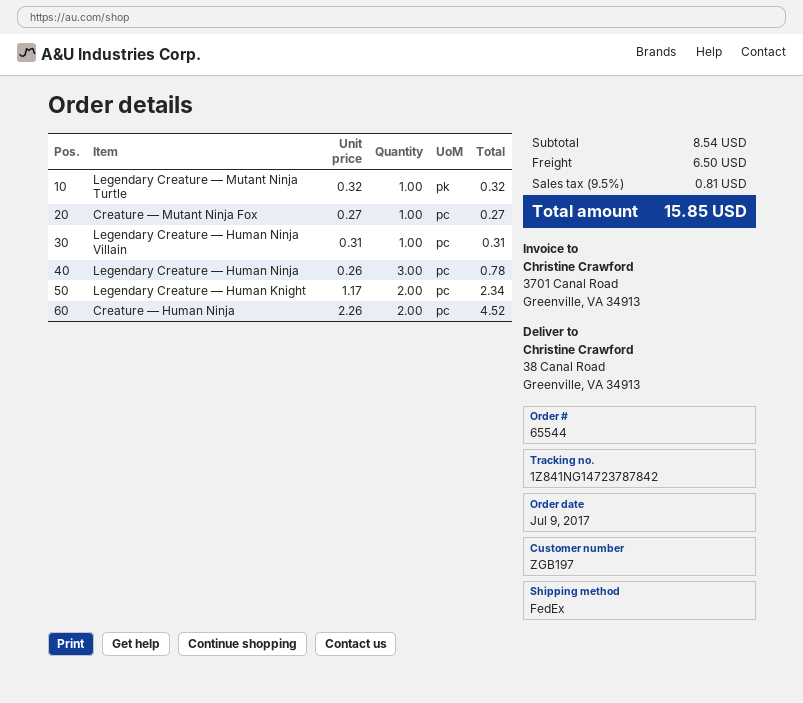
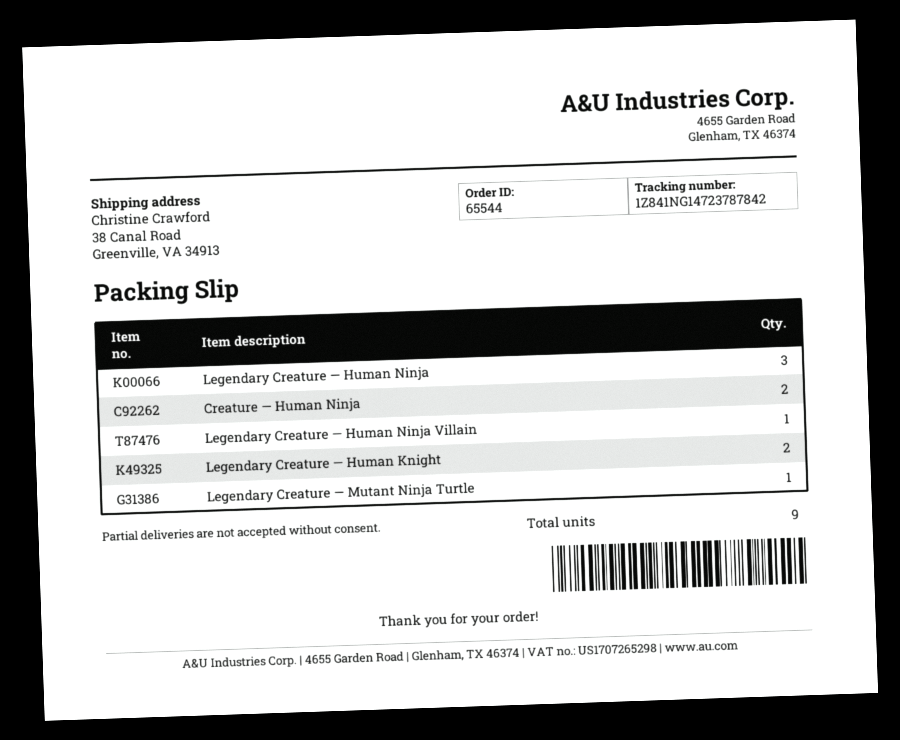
Creature — Mutant Ninja Fox: 1 -> none

